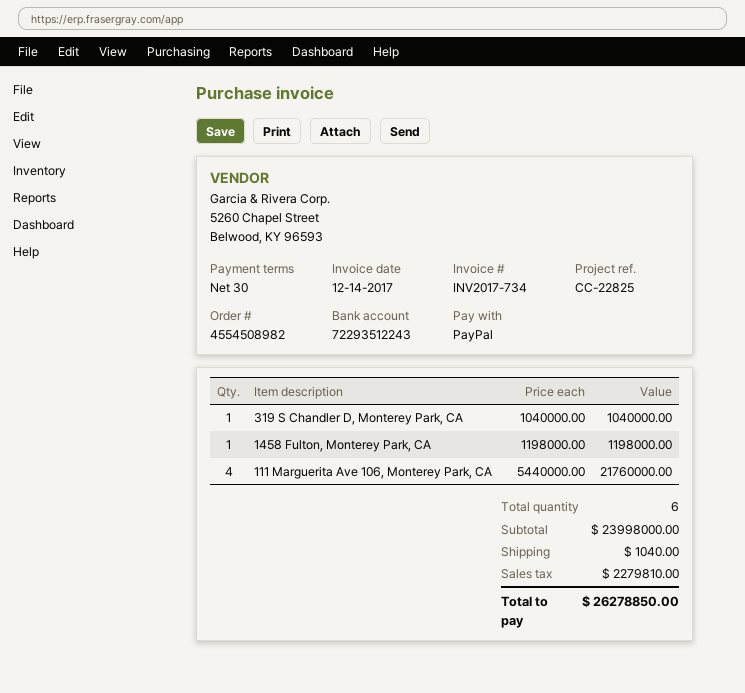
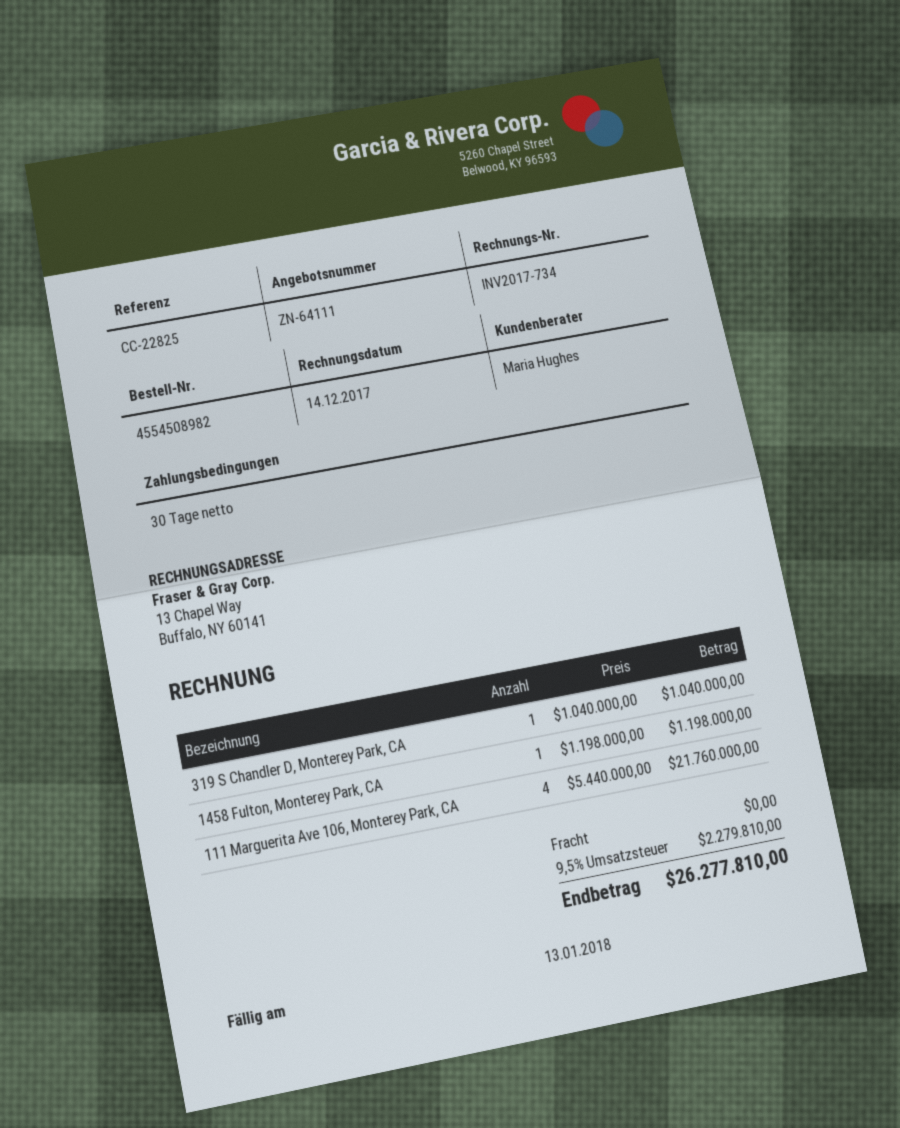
shipping: 1040.00 -> 0.00
total: 26278850.00 -> 26277810.00

